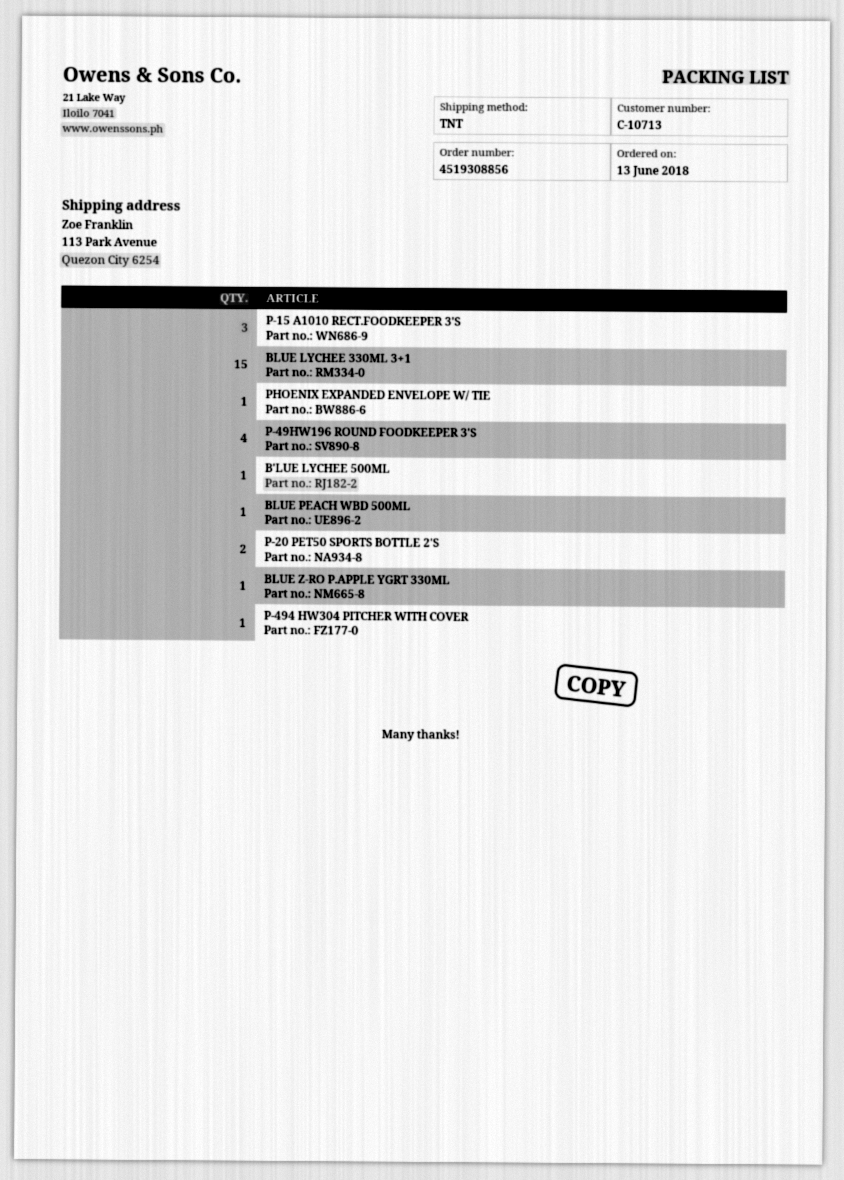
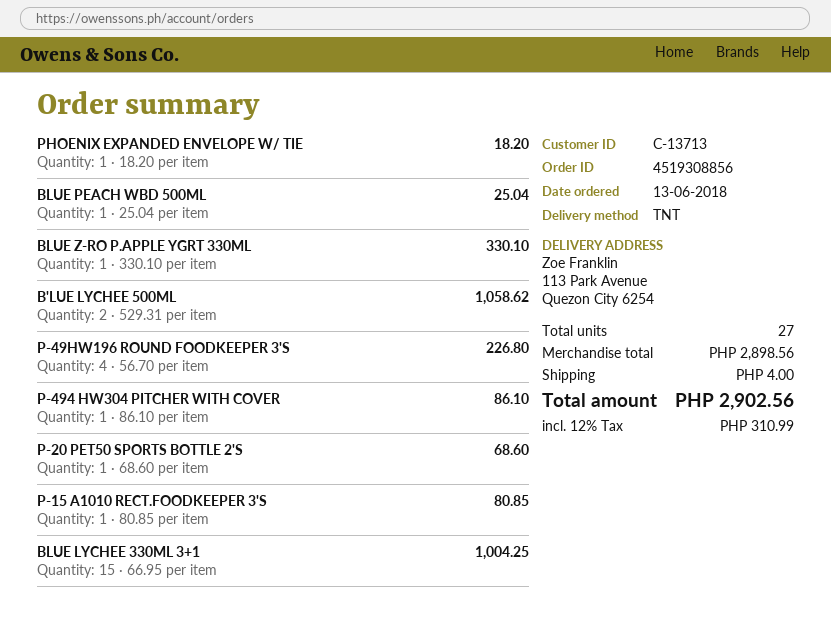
customer number: C-10713 -> C-13713
P-15 A1010 RECT.FOODKEEPER 3'S: 3 -> 1
B'LUE LYCHEE 500ML: 1 -> 2
P-20 PET50 SPORTS BOTTLE 2'S: 2 -> 1

